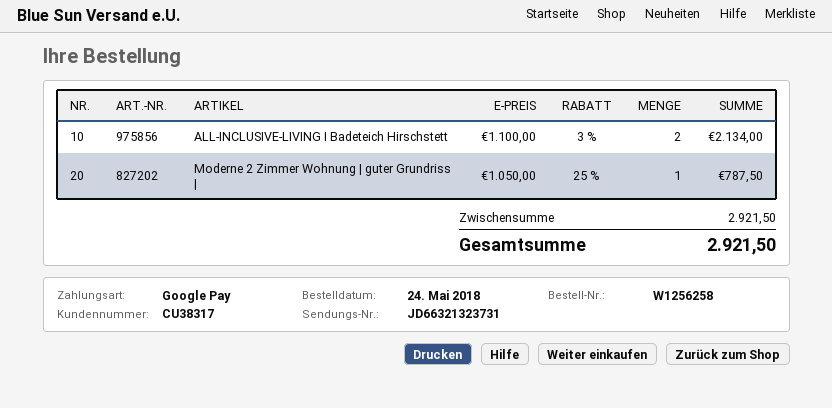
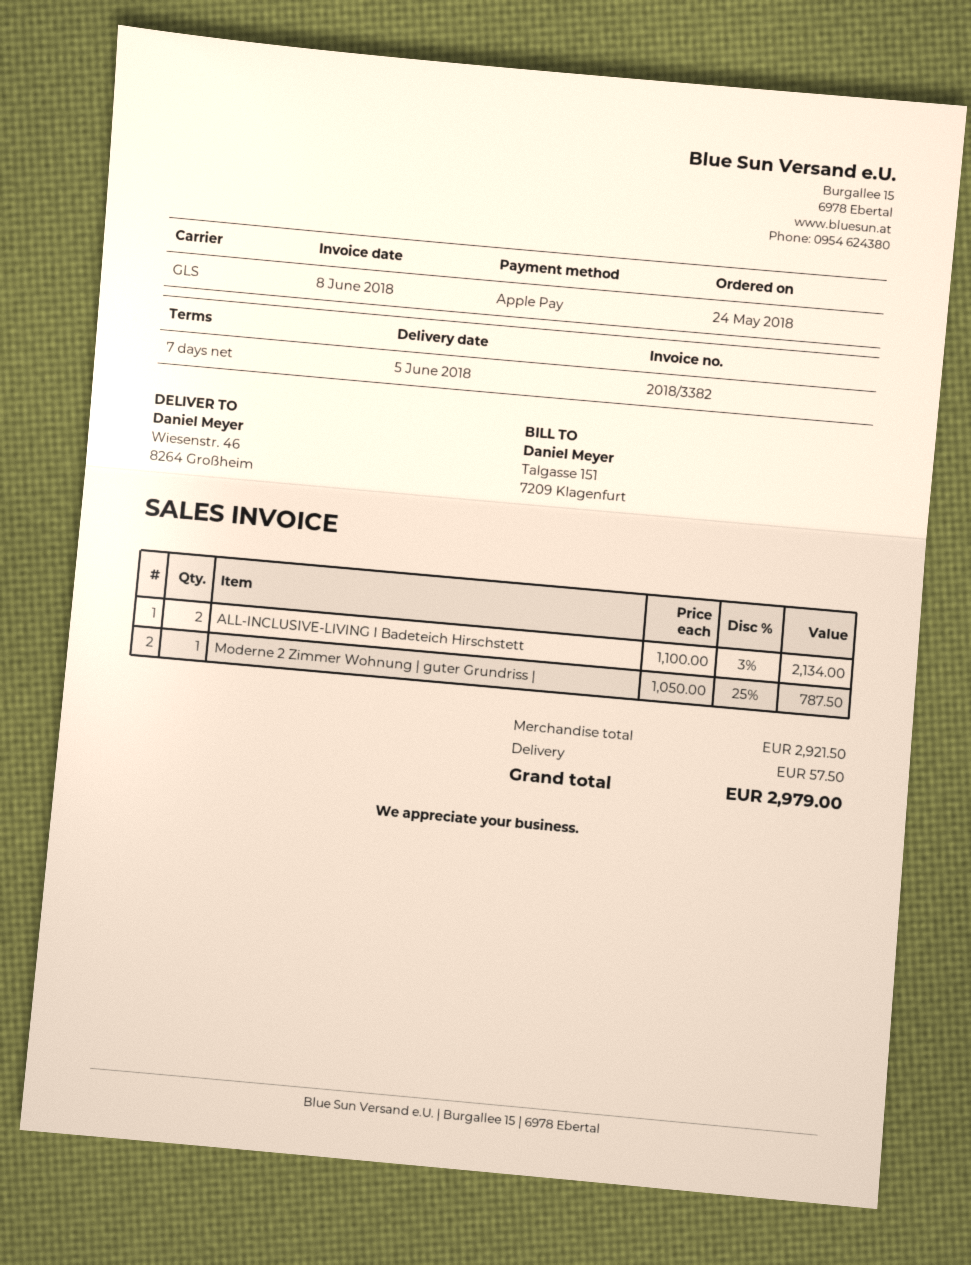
payment method: Google Pay -> Apple Pay
shipping: none -> 57.50
total: 2921.50 -> 2979.00

